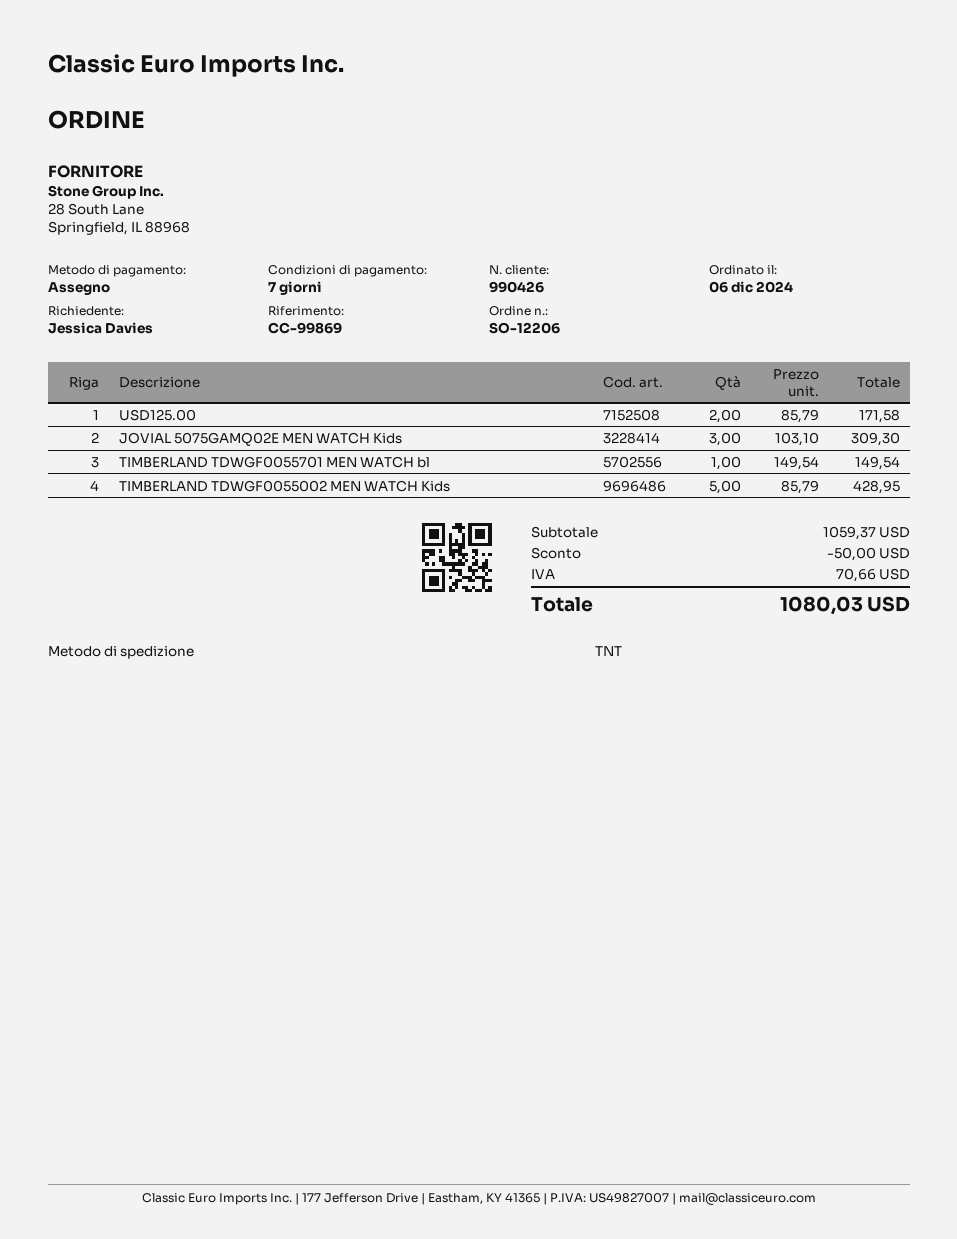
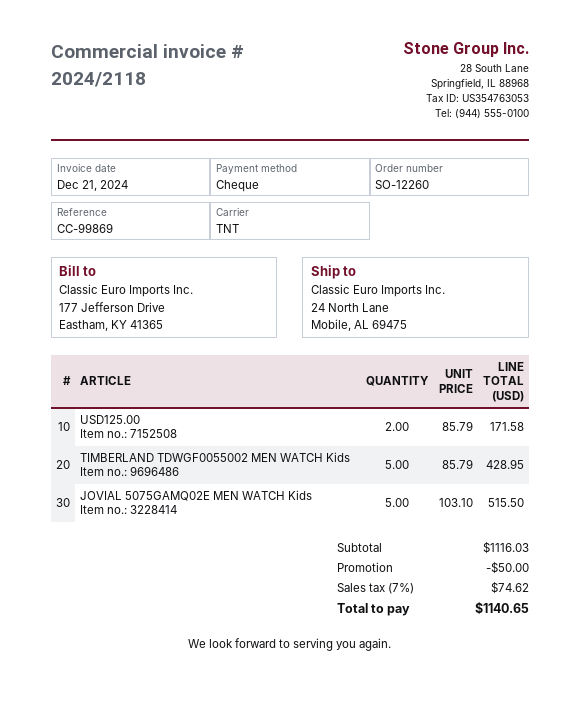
order number: SO-12206 -> SO-12260
JOVIAL 5075GAMQ02E MEN WATCH Kids: 3 x 103.10 = 309.30 -> 5 x 103.10 = 515.50
TIMBERLAND TDWGF0055701 MEN WATCH bl: 1 x 149.54 = 149.54 -> none
subtotal: 1059.37 -> 1116.03
tax: 70.66 -> 74.62
total: 1080.03 -> 1140.65

